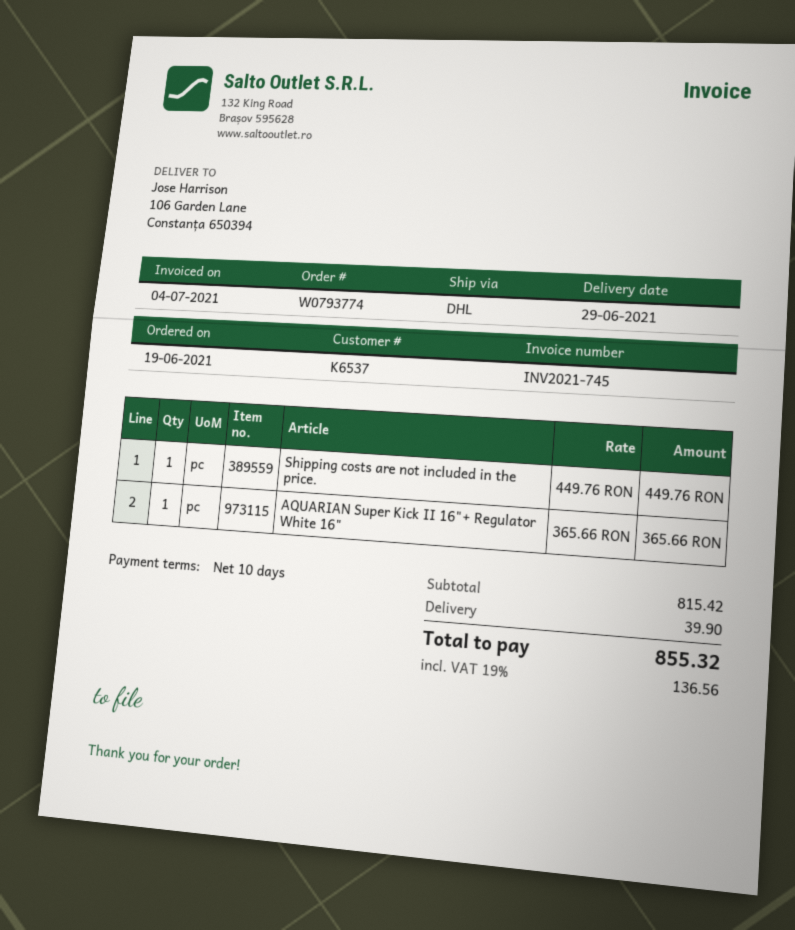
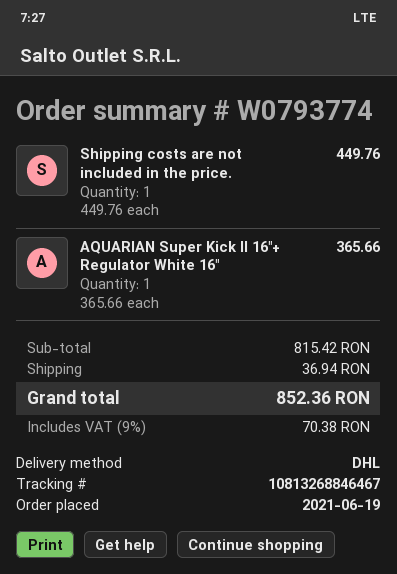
shipping: 39.90 -> 36.94
tax: 19% = 136.56 -> 9% = 70.38
total: 855.32 -> 852.36

